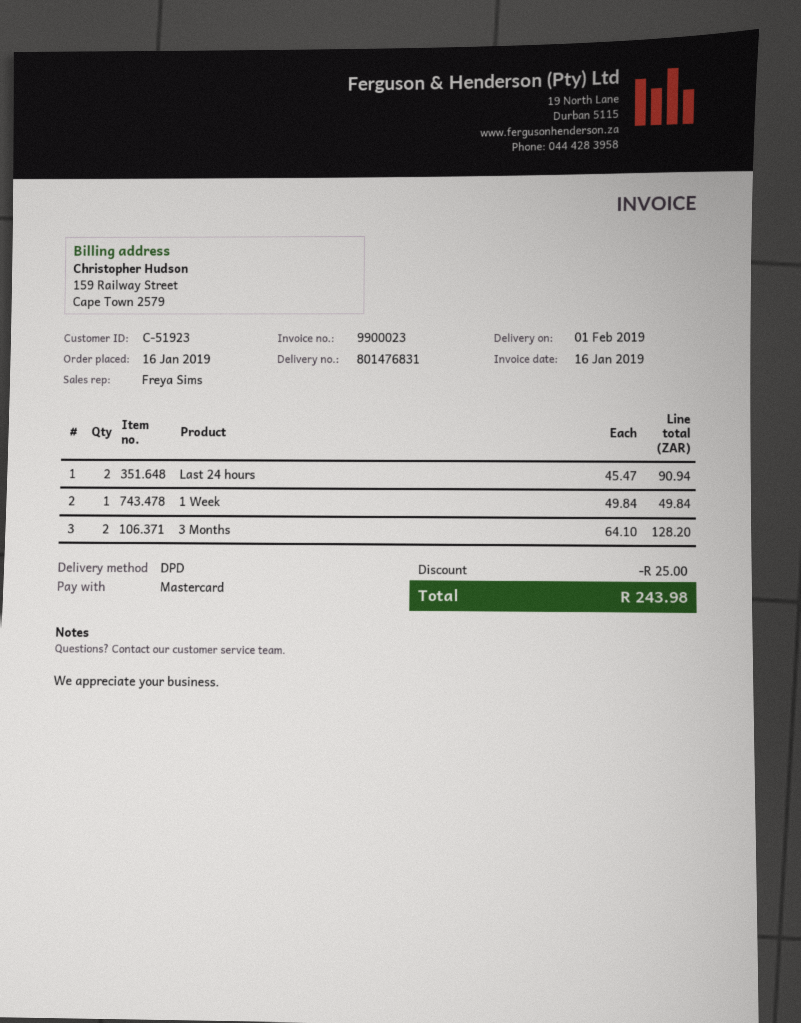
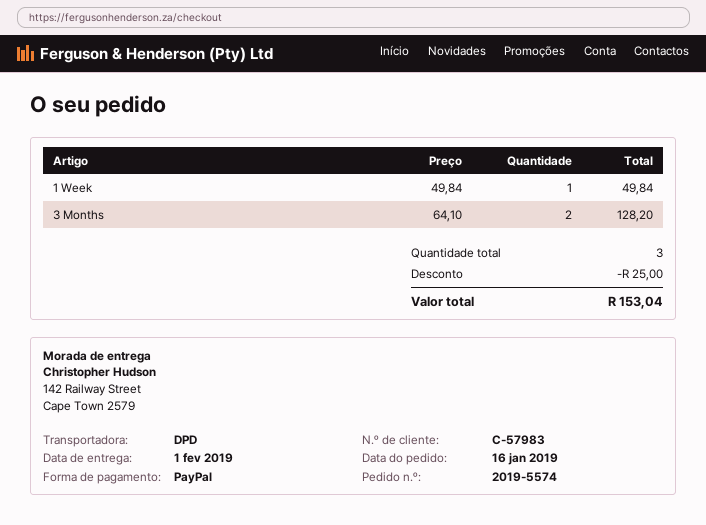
customer number: C-51923 -> C-57983
payment method: Mastercard -> PayPal
Last 24 hours: 2 x 45.47 = 90.94 -> none
total: 243.98 -> 153.04

